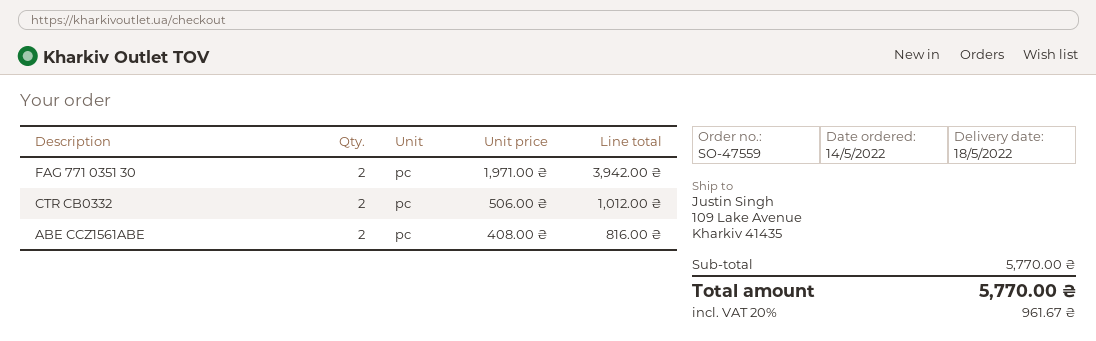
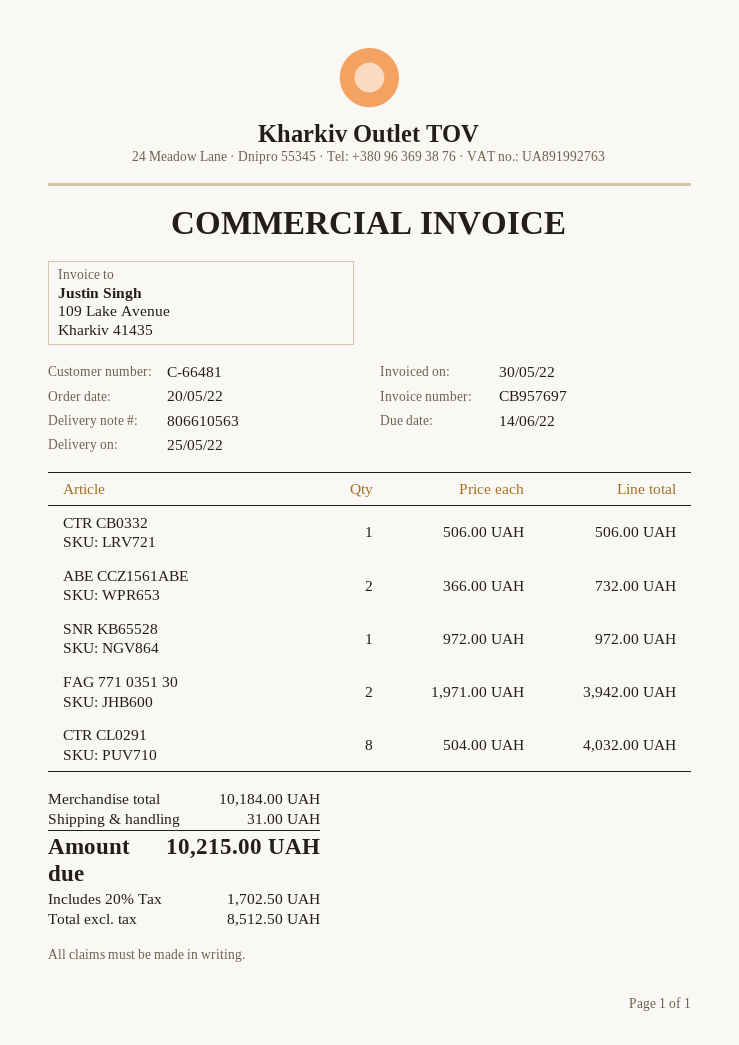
order date: 2022-05-14 -> 2022-05-20
delivery date: 2022-05-18 -> 2022-05-25
CTR CB0332: 2 x 506.00 = 1012.00 -> 1 x 506.00 = 506.00
ABE CCZ1561ABE: 2 x 408.00 = 816.00 -> 2 x 366.00 = 732.00
SNR KB65528: none -> 1 x 972.00 = 972.00
CTR CL0291: none -> 8 x 504.00 = 4032.00
subtotal: 5770.00 -> 10184.00
shipping: none -> 31.00
tax: 20% = 961.67 -> 20% = 1702.50
total: 5770.00 -> 10215.00

